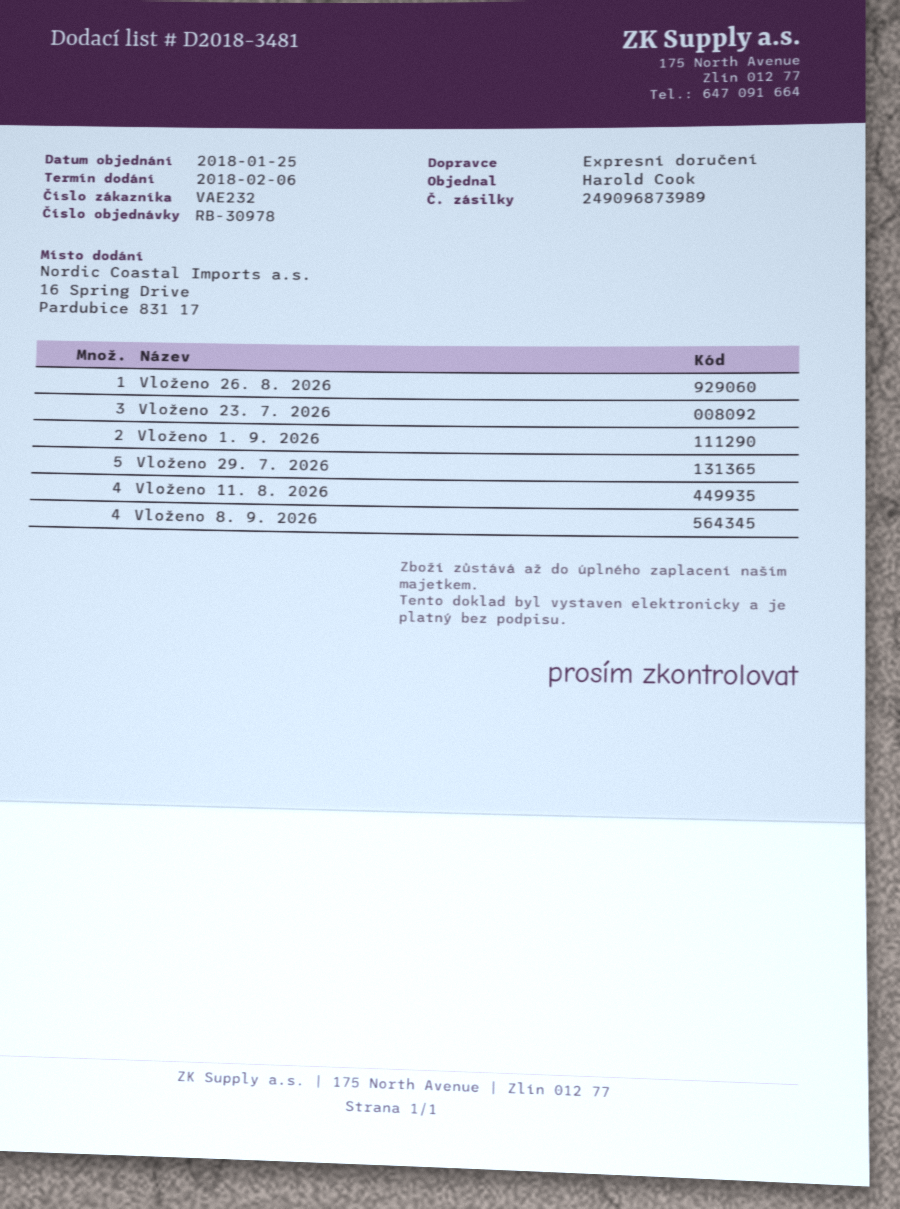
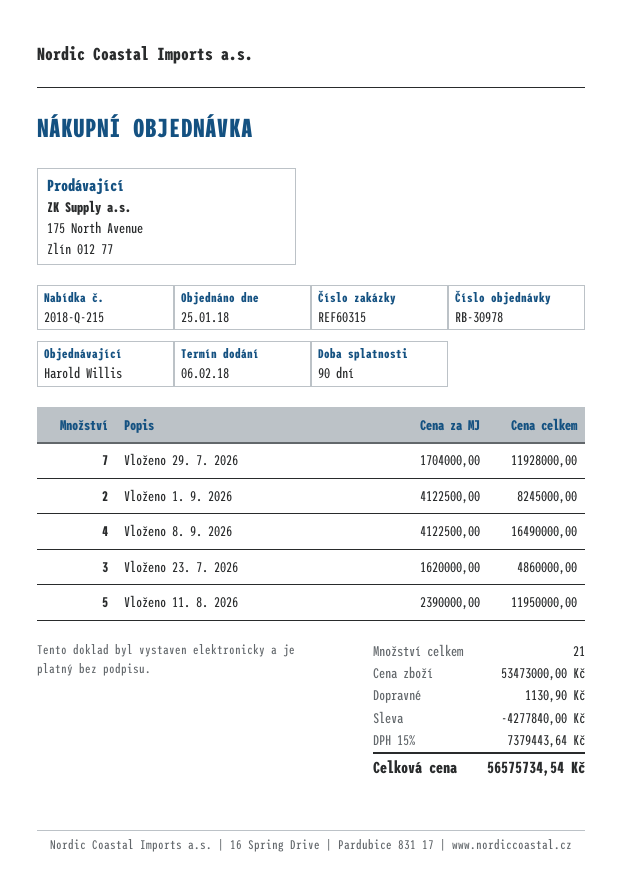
ordered by: Harold Cook -> Harold Willis
Vloženo 26. 8. 2026: 1 -> none
Vloženo 29. 7. 2026: 5 -> 7
Vloženo 11. 8. 2026: 4 -> 5

